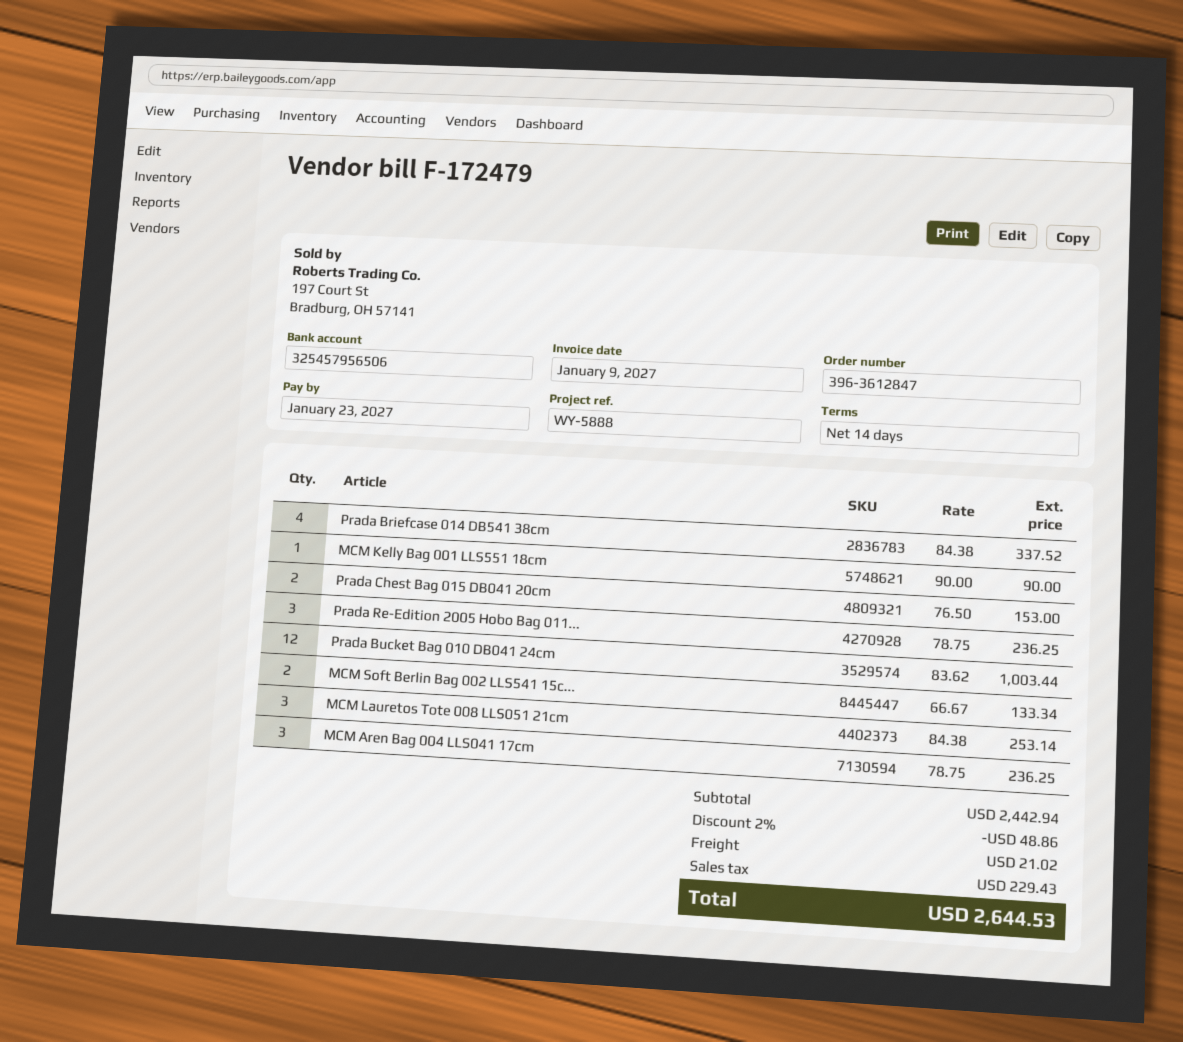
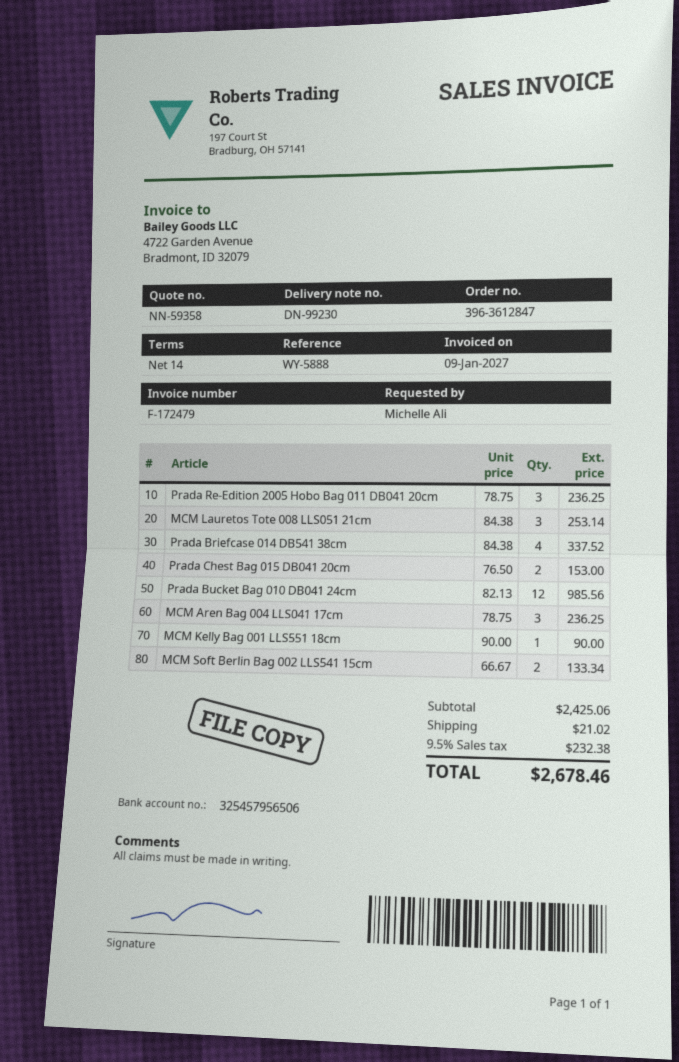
Prada Bucket Bag 010 DB041 24cm: 12 x 83.62 = 1003.44 -> 12 x 82.13 = 985.56
subtotal: 2442.94 -> 2425.06
discount: 2% = 48.86 -> none
tax: 229.43 -> 232.38
total: 2644.53 -> 2678.46

